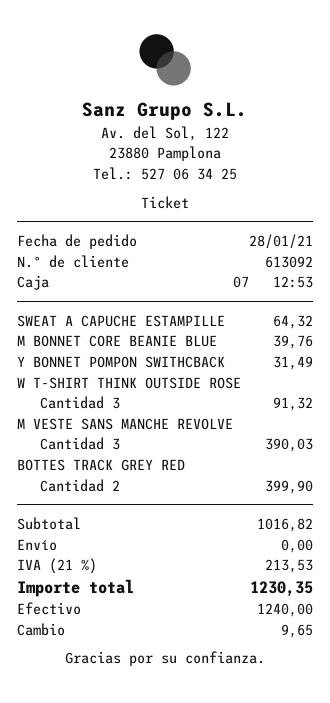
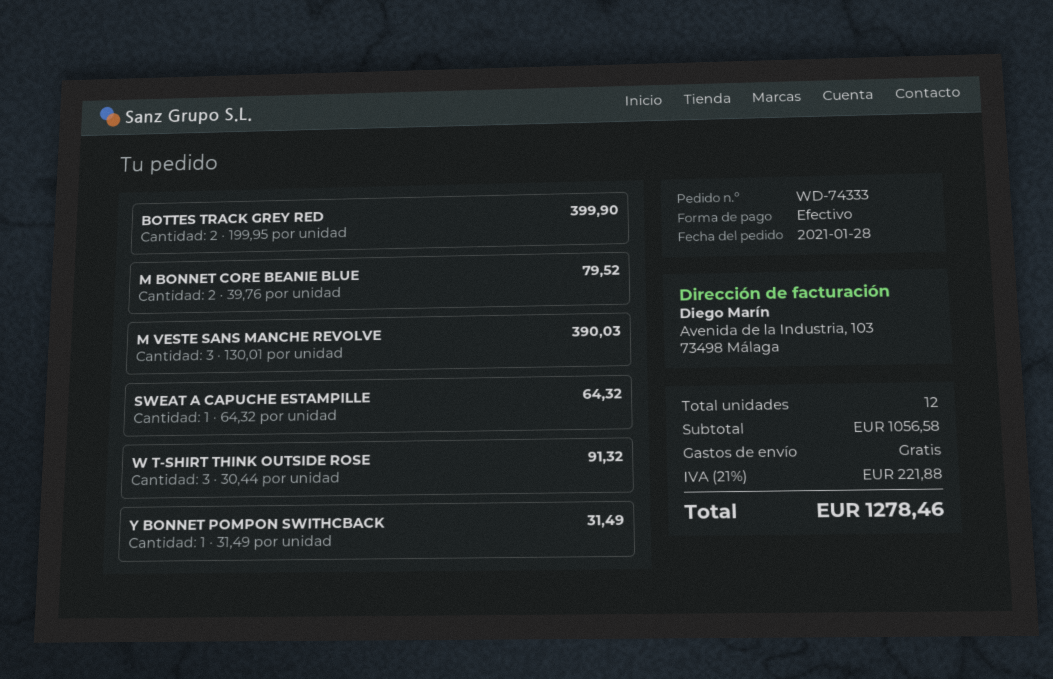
M BONNET CORE BEANIE BLUE: 1 for 39.76 -> 2 for 79.52
subtotal: 1016.82 -> 1056.58
tax: 21% = 213.53 -> 21% = 221.88
total: 1230.35 -> 1278.46

